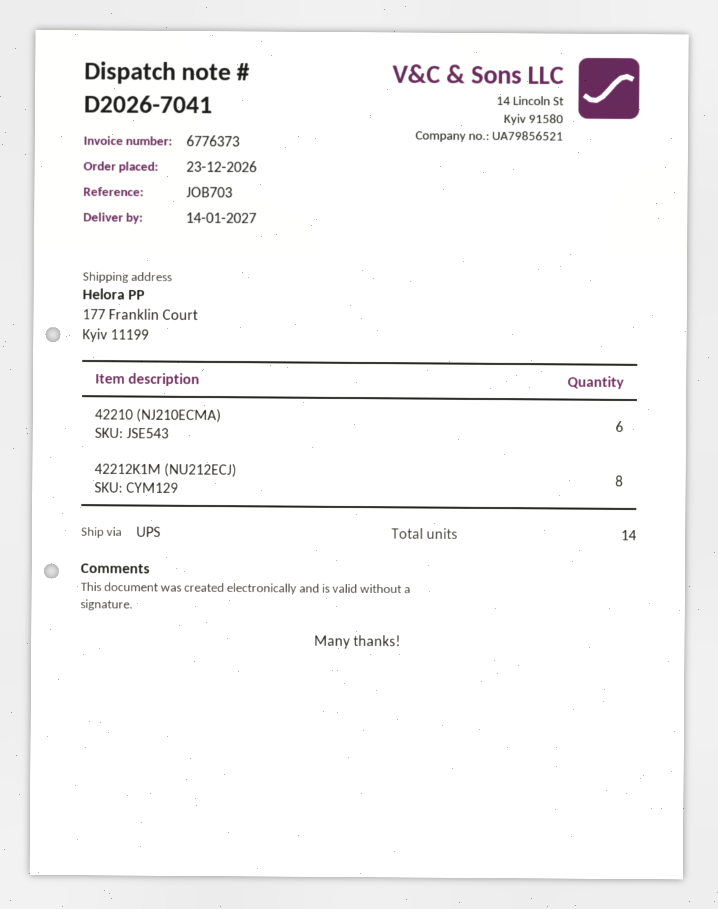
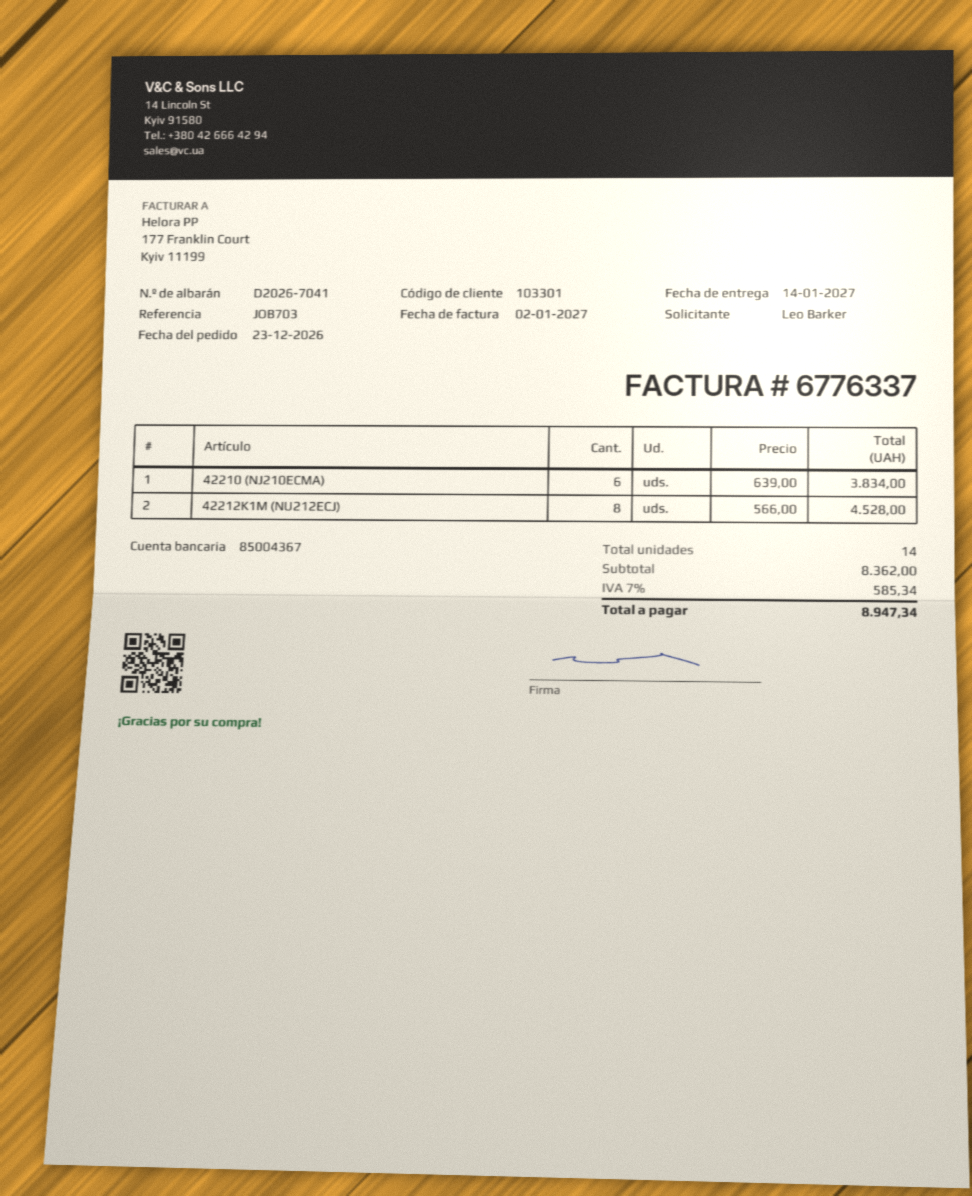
invoice number: 6776373 -> 6776337

